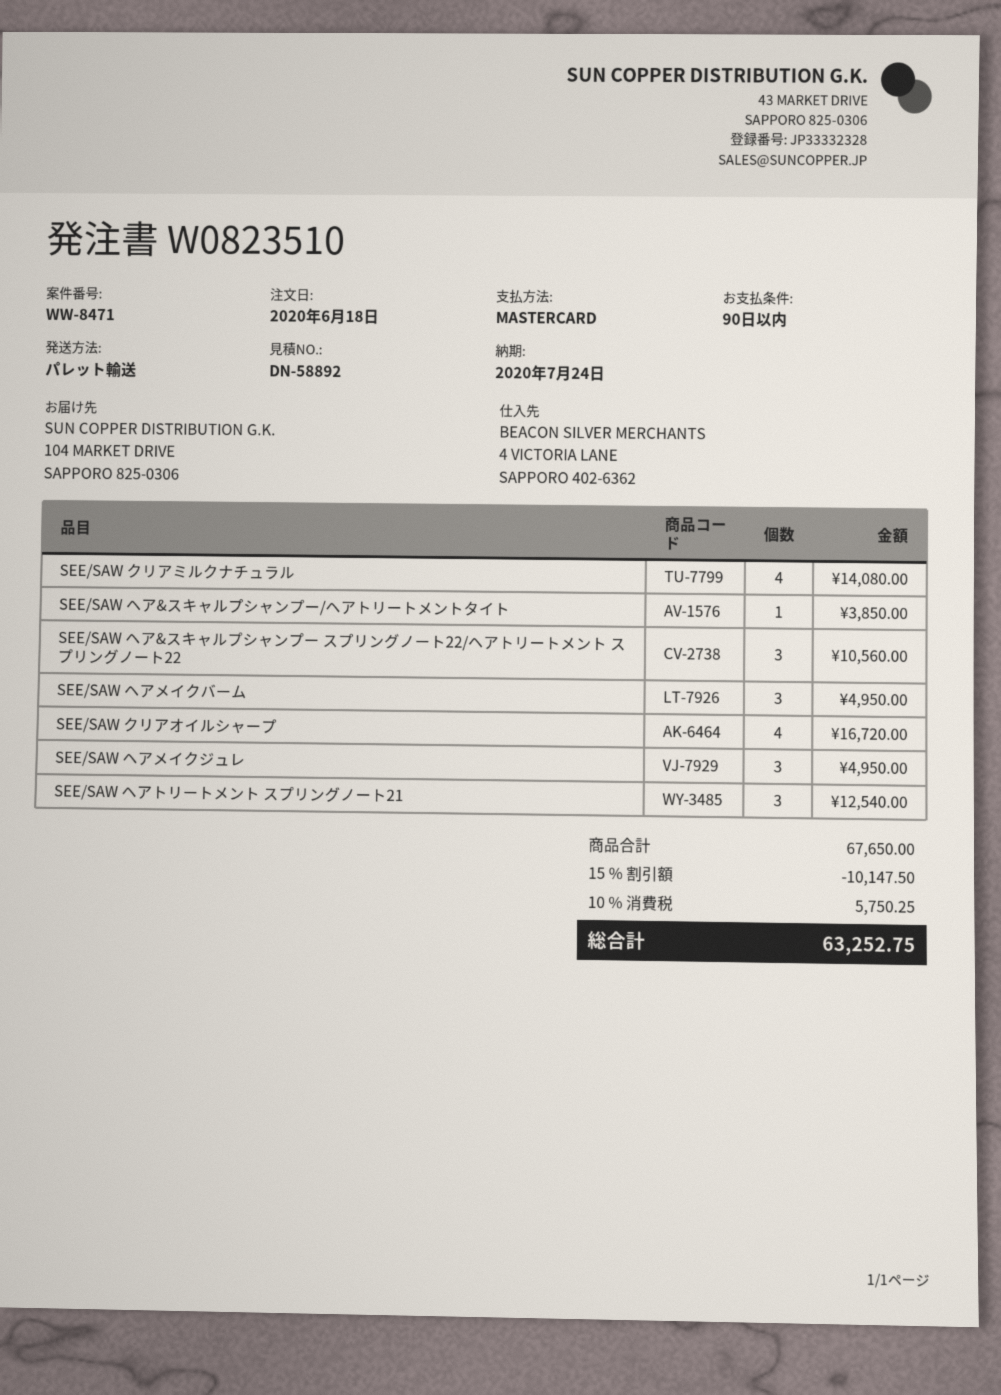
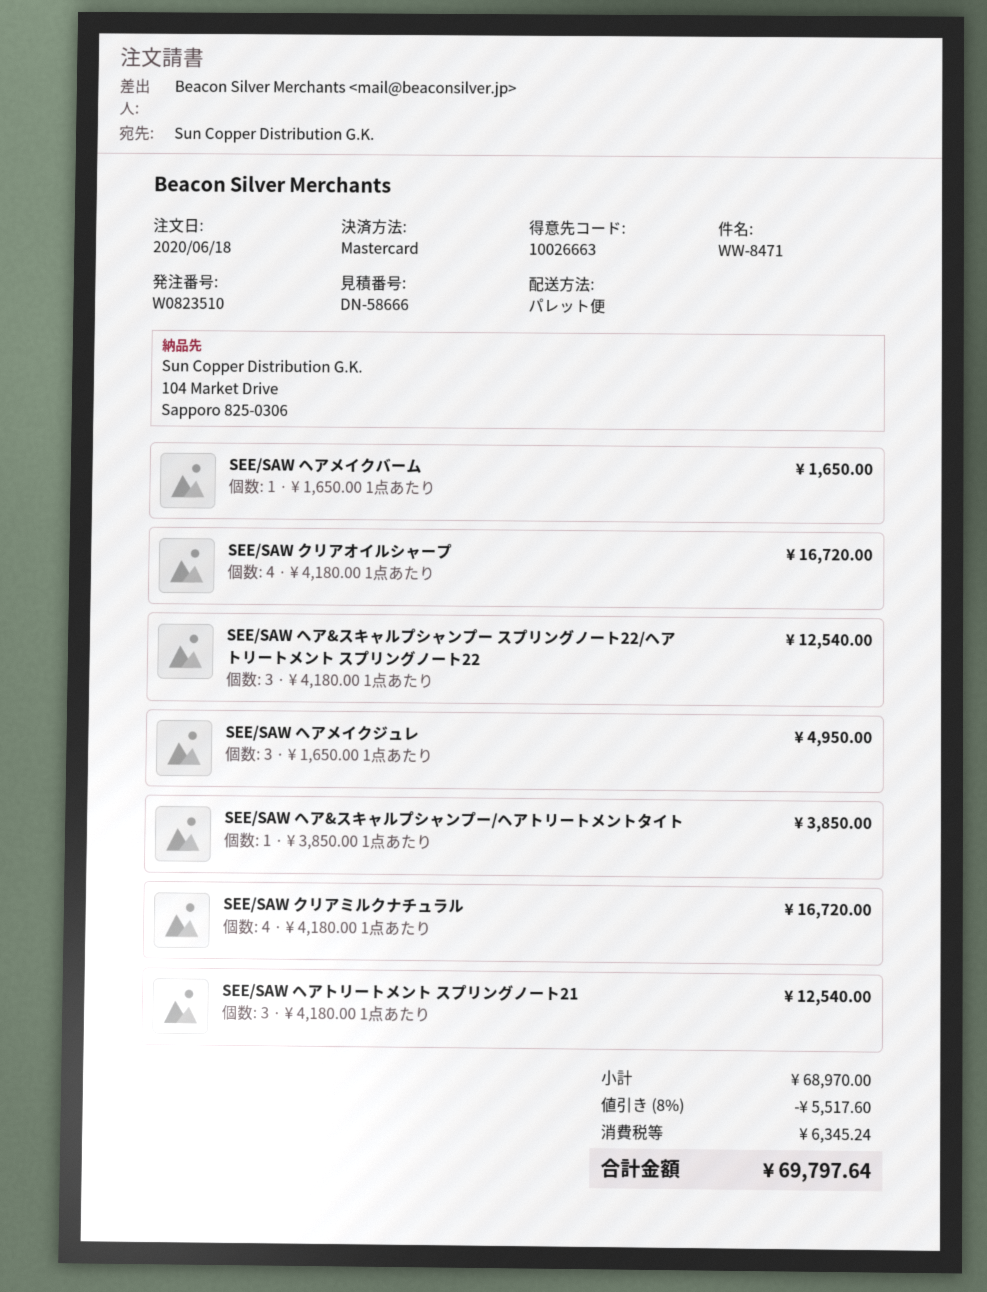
quote number: DN-58892 -> DN-58666
SEE/SAW クリアミルクナチュラル: 4 for 14080.00 -> 4 for 16720.00
SEE/SAW ヘア&スキャルプシャンプー スプリングノート22/ヘアトリートメント スプリングノート22: 3 for 10560.00 -> 3 for 12540.00
SEE/SAW ヘアメイクバーム: 3 for 4950.00 -> 1 for 1650.00
subtotal: 67650.00 -> 68970.00
discount: 15% = 10147.50 -> 8% = 5517.60
tax: 5750.25 -> 6345.24
total: 63252.75 -> 69797.64

